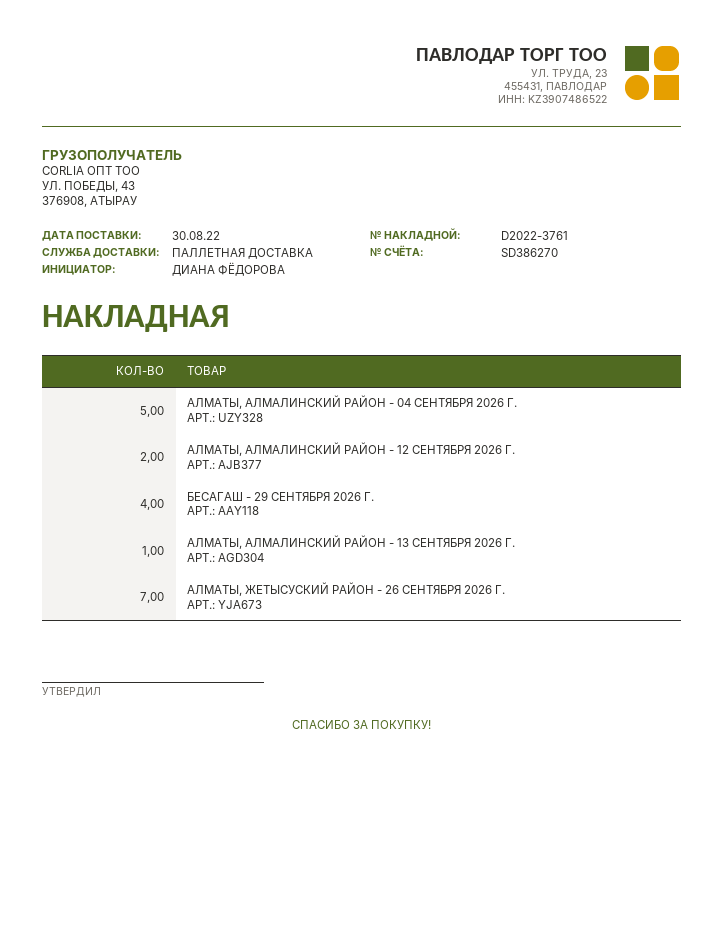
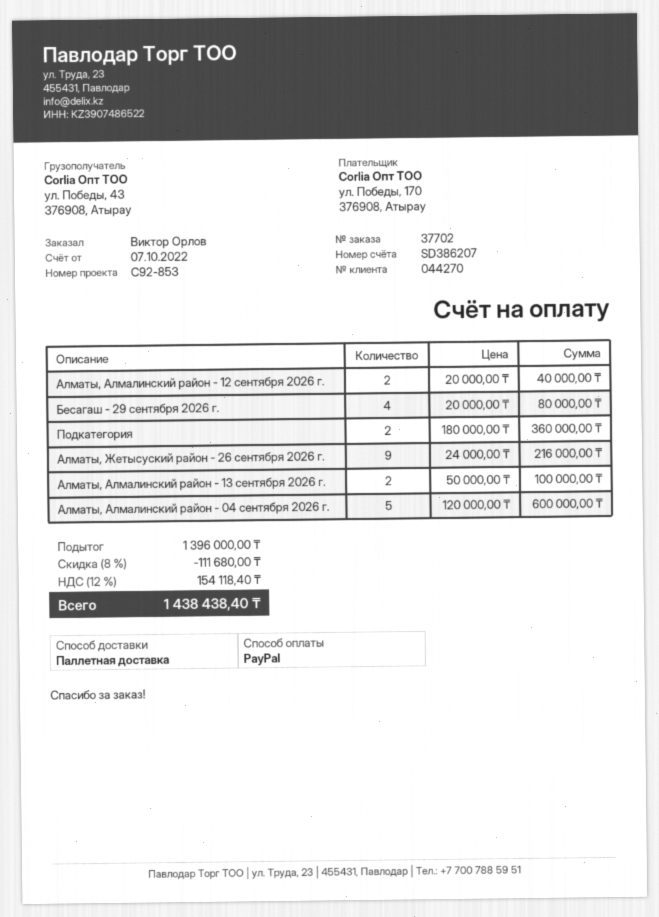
invoice number: SD386270 -> SD386207
ordered by: ДИАНА ФЁДОРОВА -> Виктор Орлов
АЛМАТЫ, АЛМАЛИНСКИЙ РАЙОН - 13 СЕНТЯБРЯ 2026 Г.: 1 -> 2
АЛМАТЫ, ЖЕТЫСУСКИЙ РАЙОН - 26 СЕНТЯБРЯ 2026 Г.: 7 -> 9
Подкатегория: none -> 2

